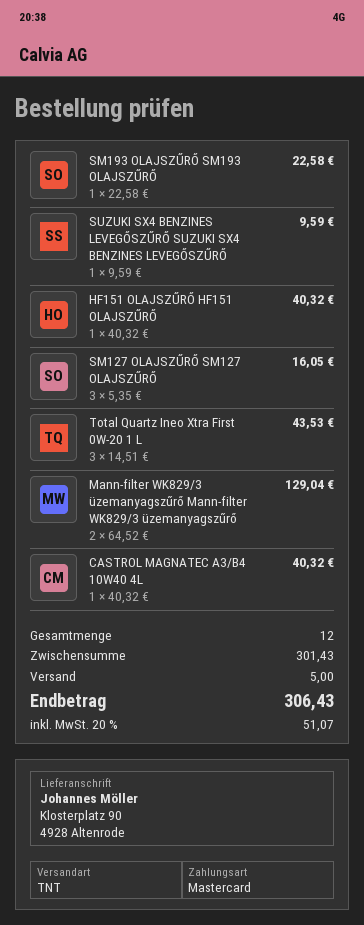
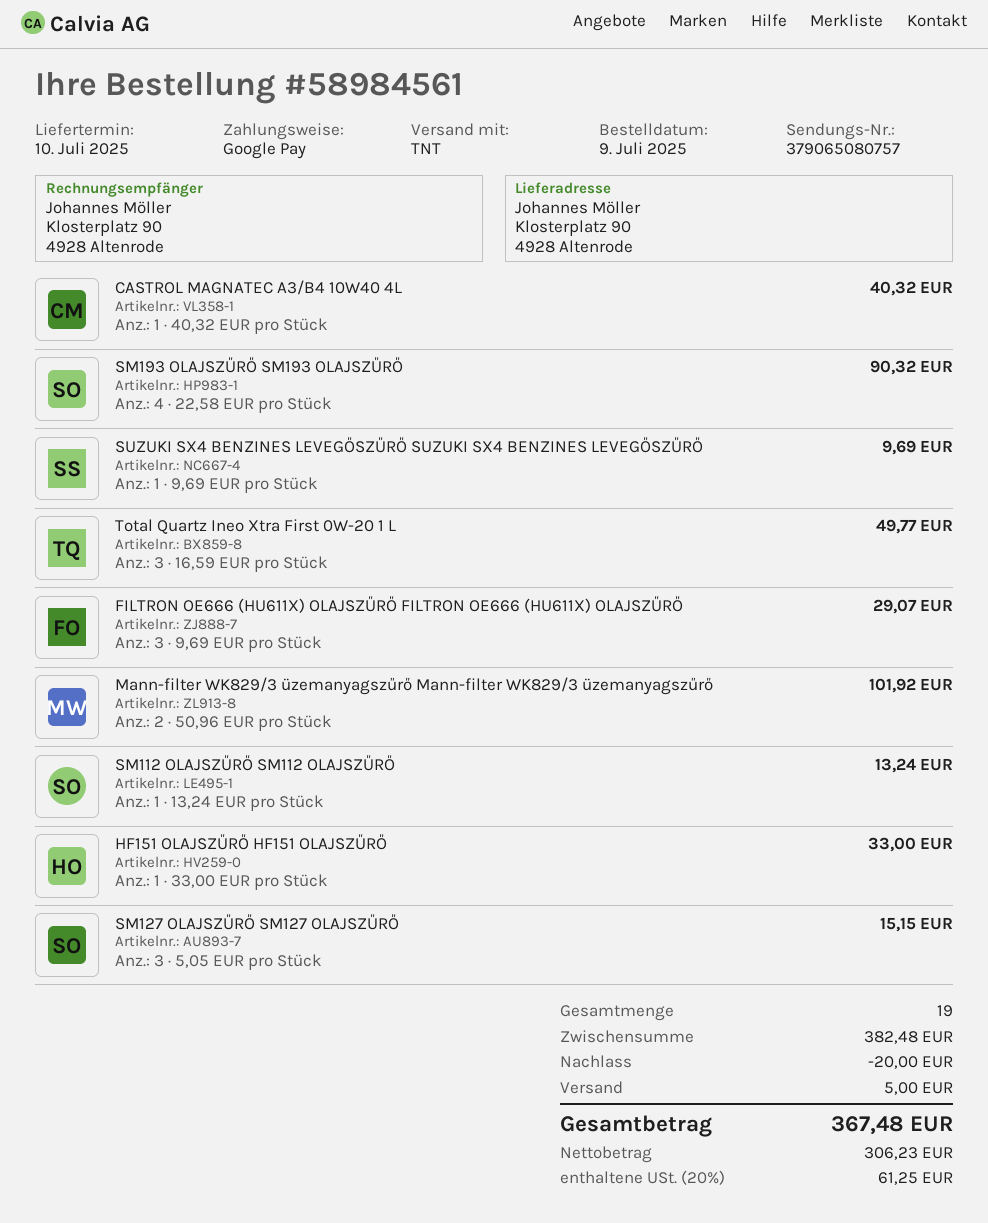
payment method: Mastercard -> Google Pay
SM193 OLAJSZŰRŐ SM193 OLAJSZŰRŐ: 1 x 22.58 = 22.58 -> 4 x 22.58 = 90.32
SUZUKI SX4 BENZINES LEVEGŐSZŰRŐ SUZUKI SX4 BENZINES LEVEGŐSZŰRŐ: 1 x 9.59 = 9.59 -> 1 x 9.69 = 9.69
HF151 OLAJSZŰRŐ HF151 OLAJSZŰRŐ: 1 x 40.32 = 40.32 -> 1 x 33.00 = 33.00
SM127 OLAJSZŰRŐ SM127 OLAJSZŰRŐ: 3 x 5.35 = 16.05 -> 3 x 5.05 = 15.15
Total Quartz Ineo Xtra First 0W-20 1 L: 3 x 14.51 = 43.53 -> 3 x 16.59 = 49.77
Mann-filter WK829/3 üzemanyagszűrő Mann-filter WK829/3 üzemanyagszűrő: 2 x 64.52 = 129.04 -> 2 x 50.96 = 101.92
FILTRON OE666 (HU611X) OLAJSZŰRŐ FILTRON OE666 (HU611X) OLAJSZŰRŐ: none -> 3 x 9.69 = 29.07
SM112 OLAJSZŰRŐ SM112 OLAJSZŰRŐ: none -> 1 x 13.24 = 13.24
total quantity: 12 -> 19
subtotal: 301.43 -> 382.48
discount: none -> 20.00
tax: 20% = 51.07 -> 20% = 61.25
total: 306.43 -> 367.48

